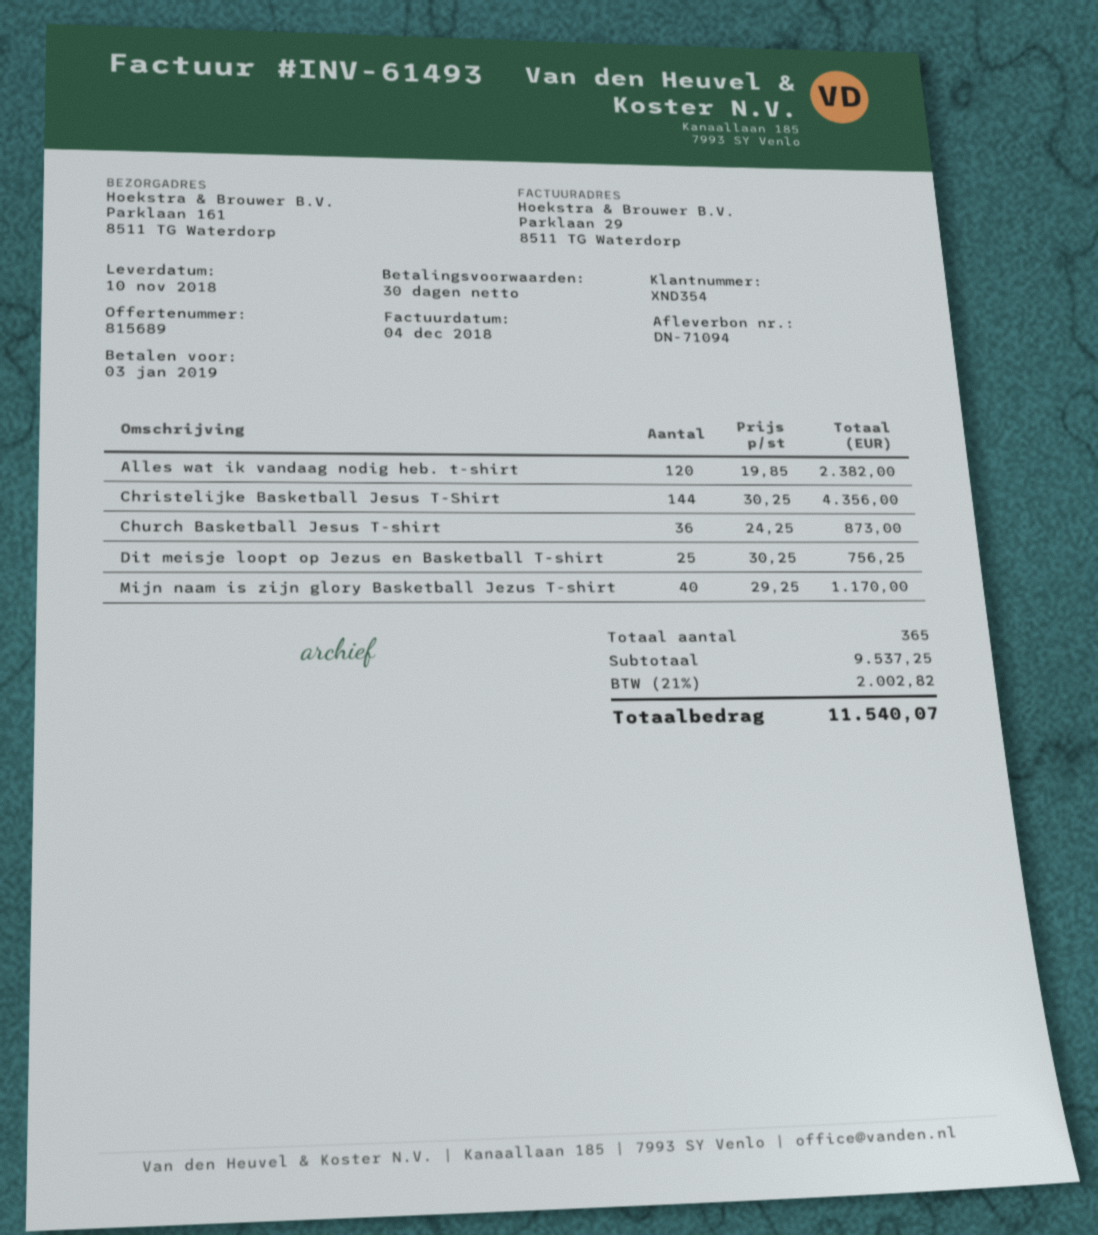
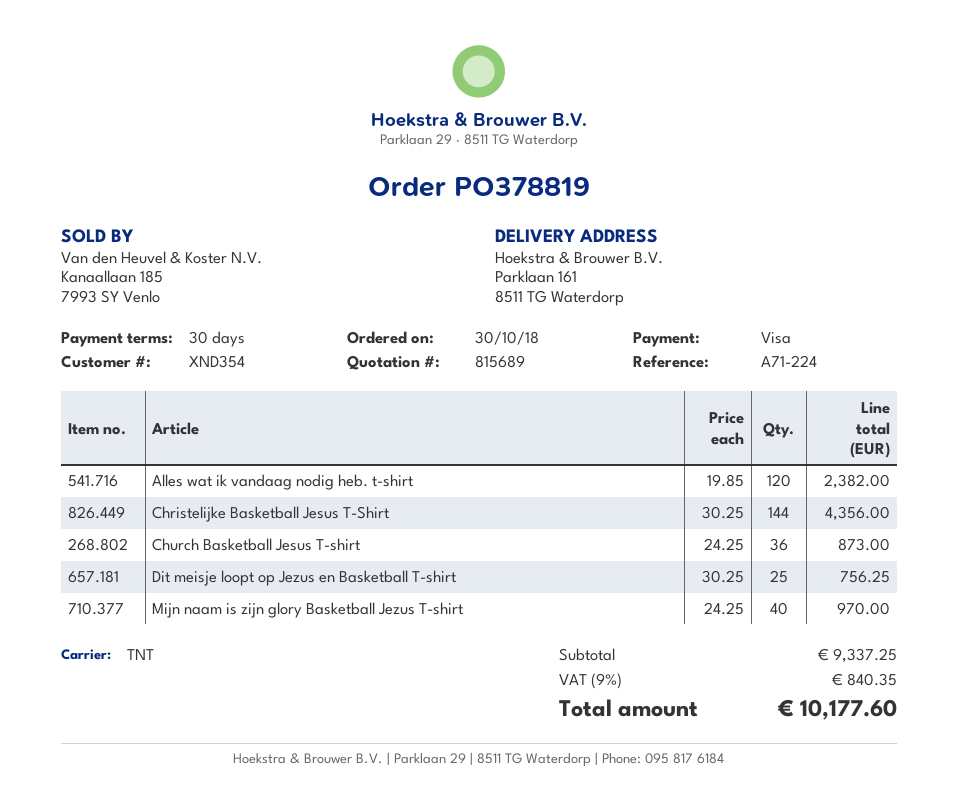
Mijn naam is zijn glory Basketball Jezus T-shirt: 40 x 29.25 = 1170.00 -> 40 x 24.25 = 970.00
subtotal: 9537.25 -> 9337.25
tax: 21% = 2002.82 -> 9% = 840.35
total: 11540.07 -> 10177.60

